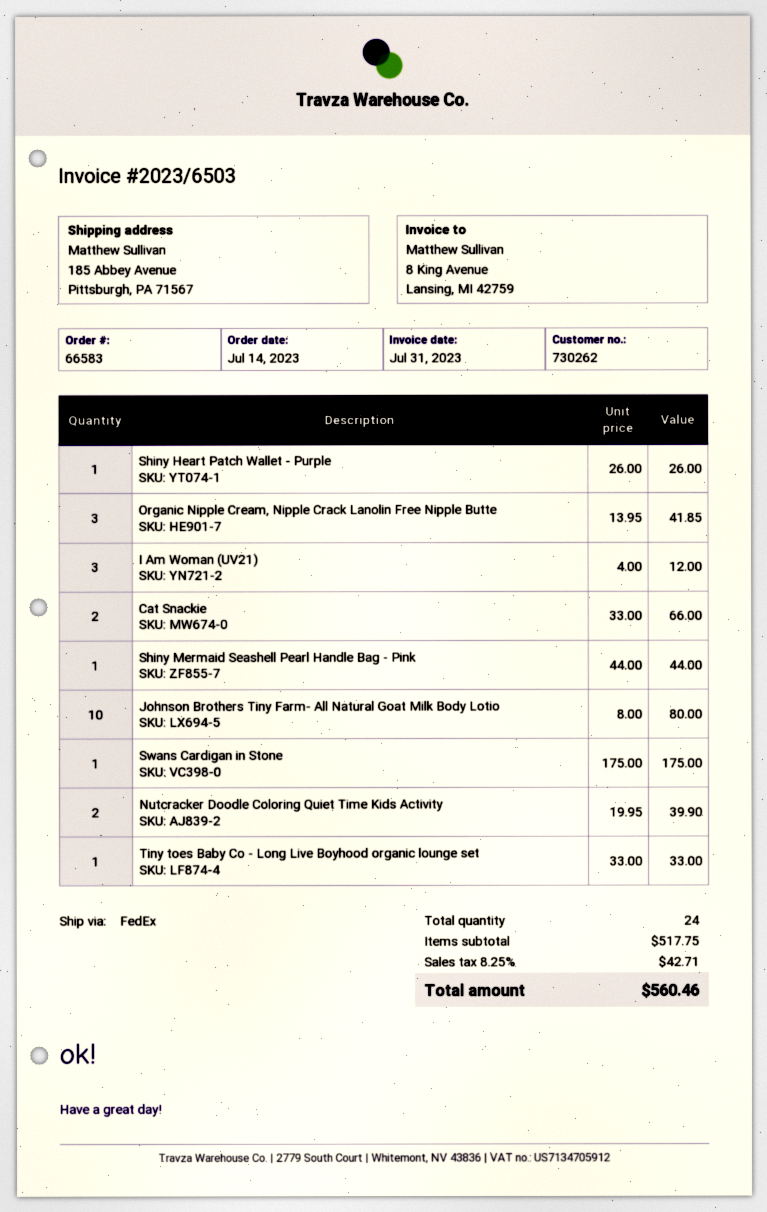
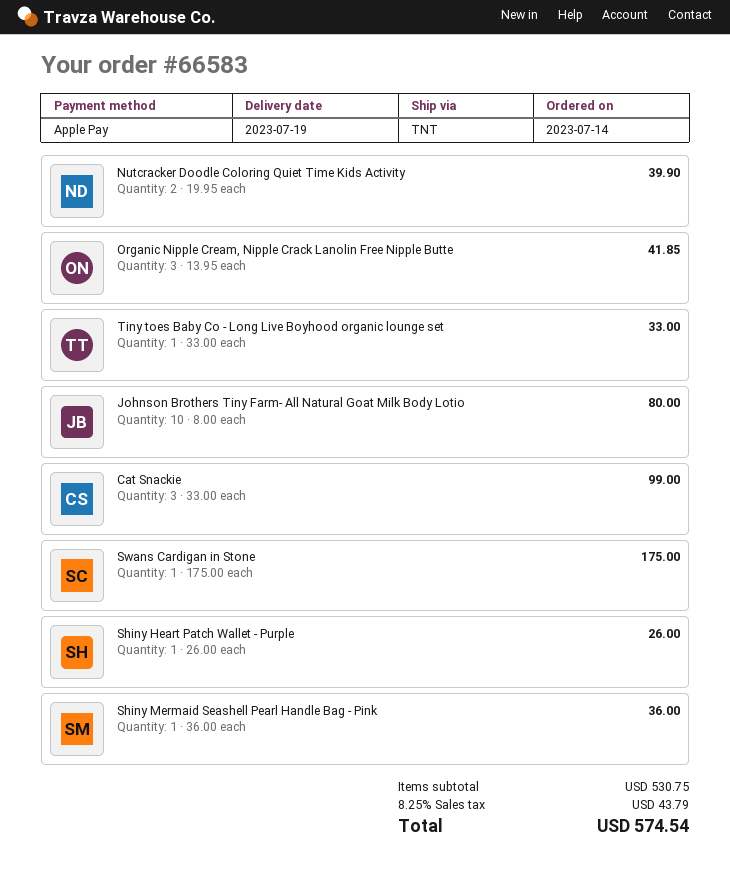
shipping method: FedEx -> TNT
I Am Woman (UV21): 3 x 4.00 = 12.00 -> none
Cat Snackie: 2 x 33.00 = 66.00 -> 3 x 33.00 = 99.00
Shiny Mermaid Seashell Pearl Handle Bag - Pink: 1 x 44.00 = 44.00 -> 1 x 36.00 = 36.00
subtotal: 517.75 -> 530.75
tax: 8.25% = 42.71 -> 8.25% = 43.79
total: 560.46 -> 574.54

